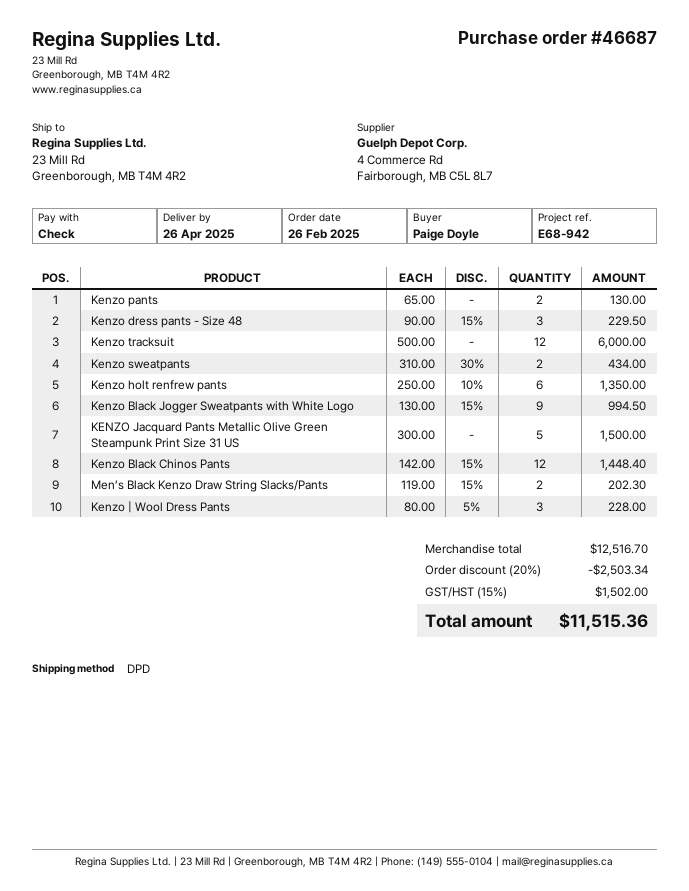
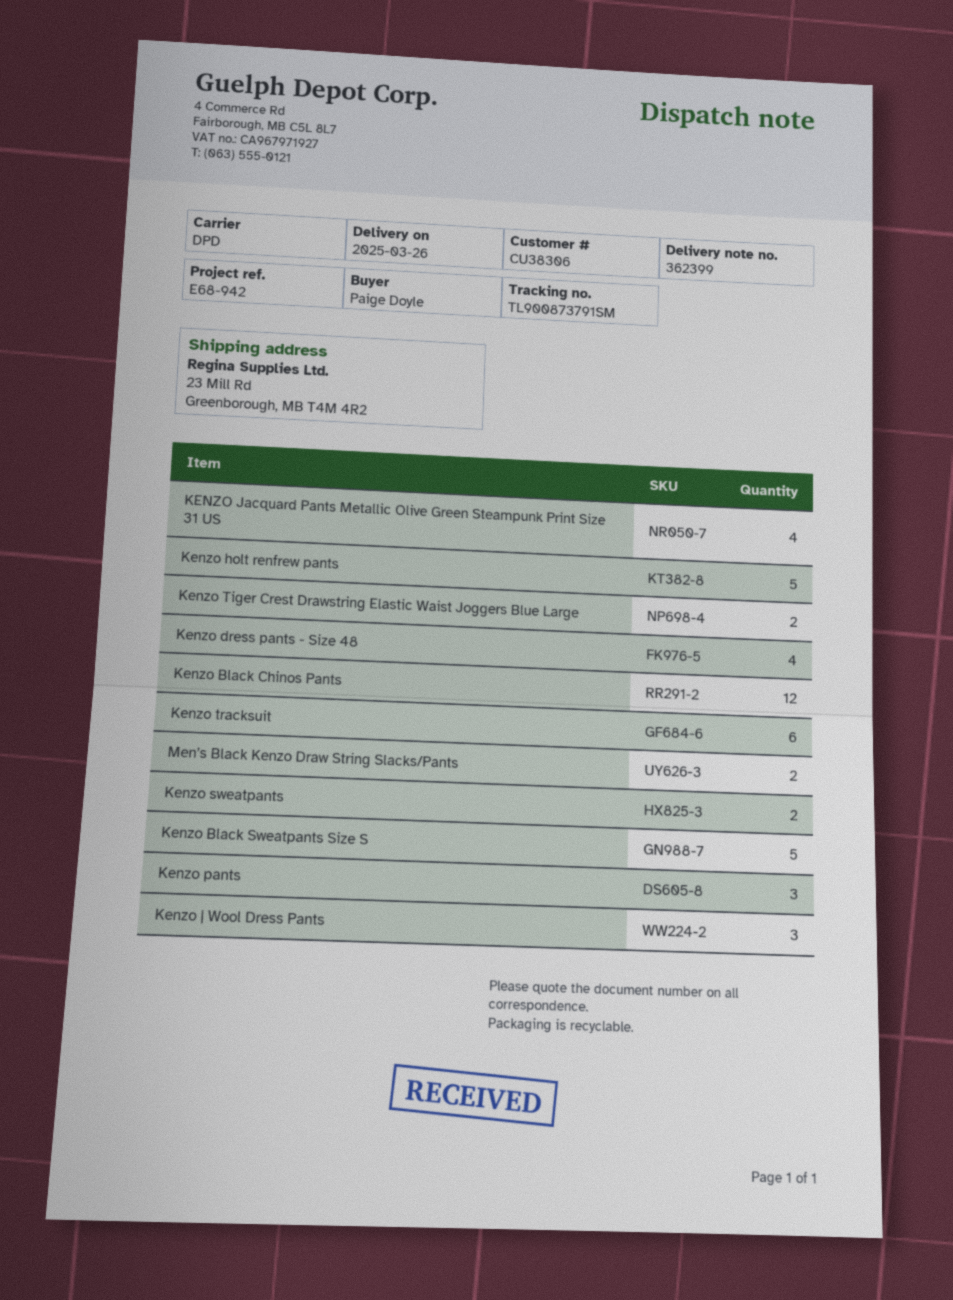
delivery date: 2025-04-26 -> 2025-03-26
Kenzo pants: 2 -> 3
Kenzo dress pants - Size 48: 3 -> 4
Kenzo tracksuit: 12 -> 6
Kenzo holt renfrew pants: 6 -> 5
Kenzo Black Jogger Sweatpants with White Logo: 9 -> none
KENZO Jacquard Pants Metallic Olive Green Steampunk Print Size 31 US: 5 -> 4
Kenzo Tiger Crest Drawstring Elastic Waist Joggers Blue Large: none -> 2
Kenzo Black Sweatpants Size S: none -> 5

